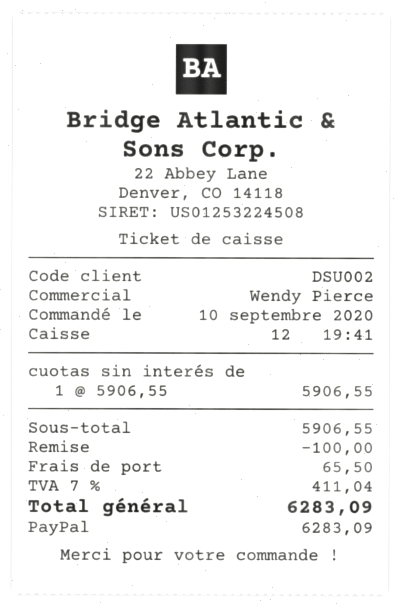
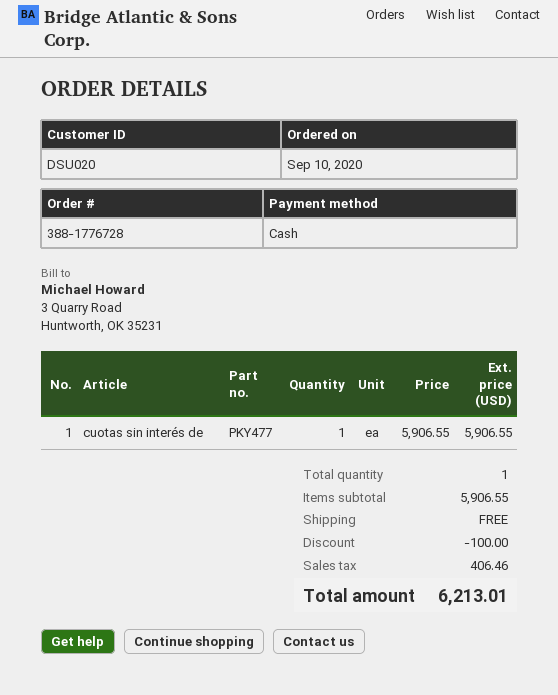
customer number: DSU002 -> DSU020
payment method: PayPal -> cash
shipping: 65.50 -> 0.00
tax: 411.04 -> 406.46
total: 6283.09 -> 6213.01

